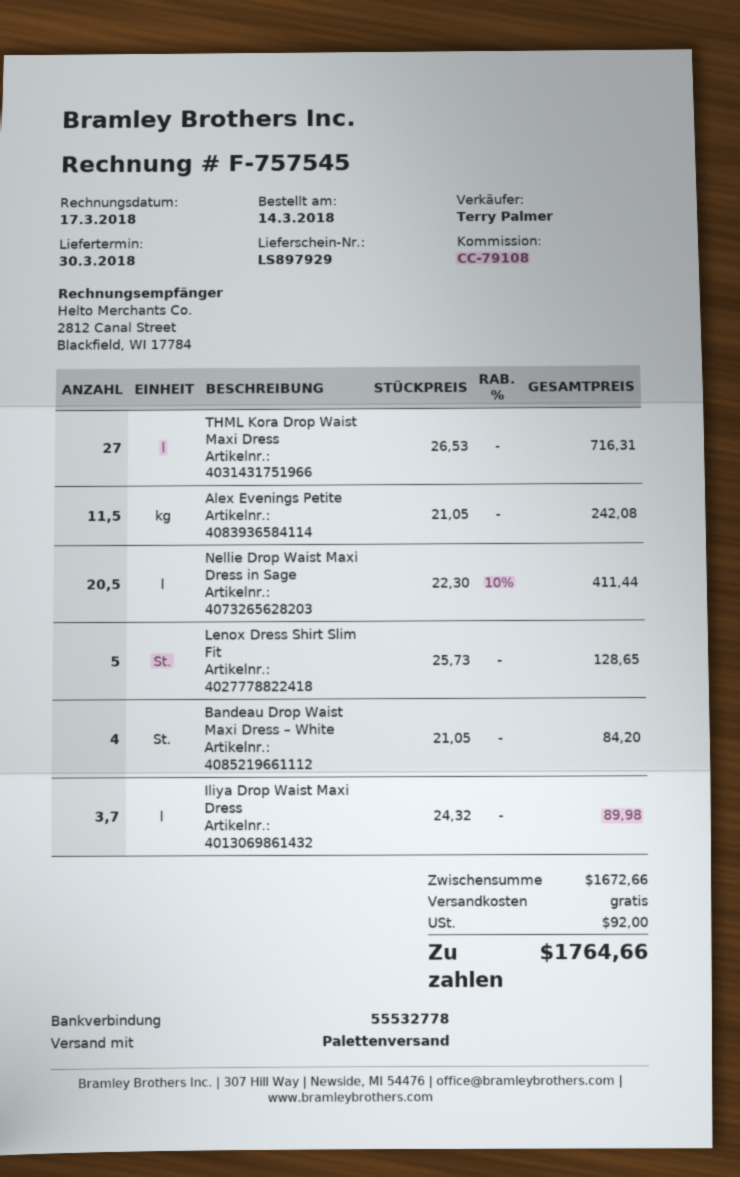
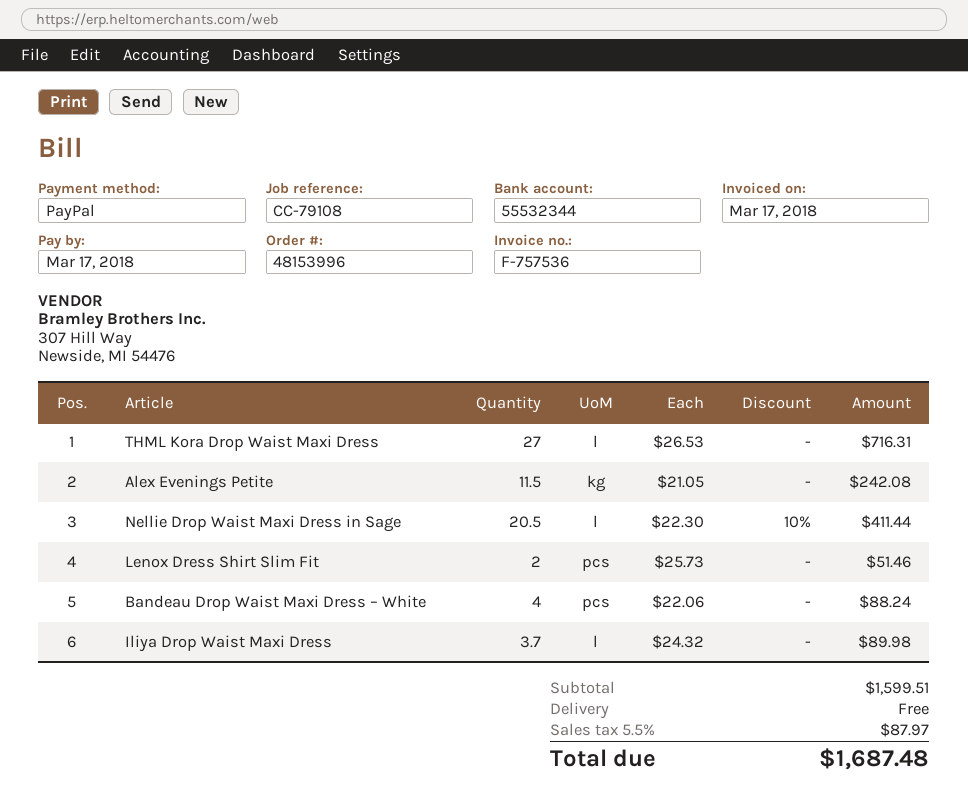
invoice number: F-757545 -> F-757536
bank account: 55532778 -> 55532344
Lenox Dress Shirt Slim Fit: 5 x 25.73 = 128.65 -> 2 x 25.73 = 51.46
Bandeau Drop Waist Maxi Dress – White: 4 x 21.05 = 84.20 -> 4 x 22.06 = 88.24
subtotal: 1672.66 -> 1599.51
tax: 92.00 -> 87.97
total: 1764.66 -> 1687.48

